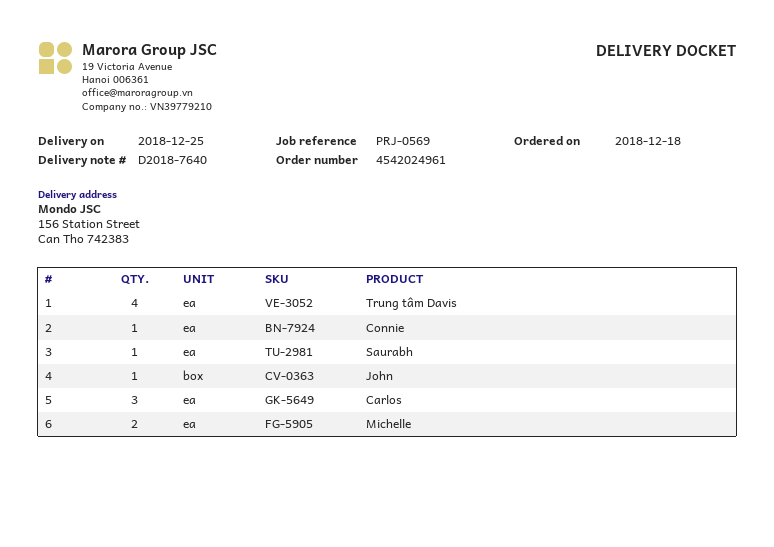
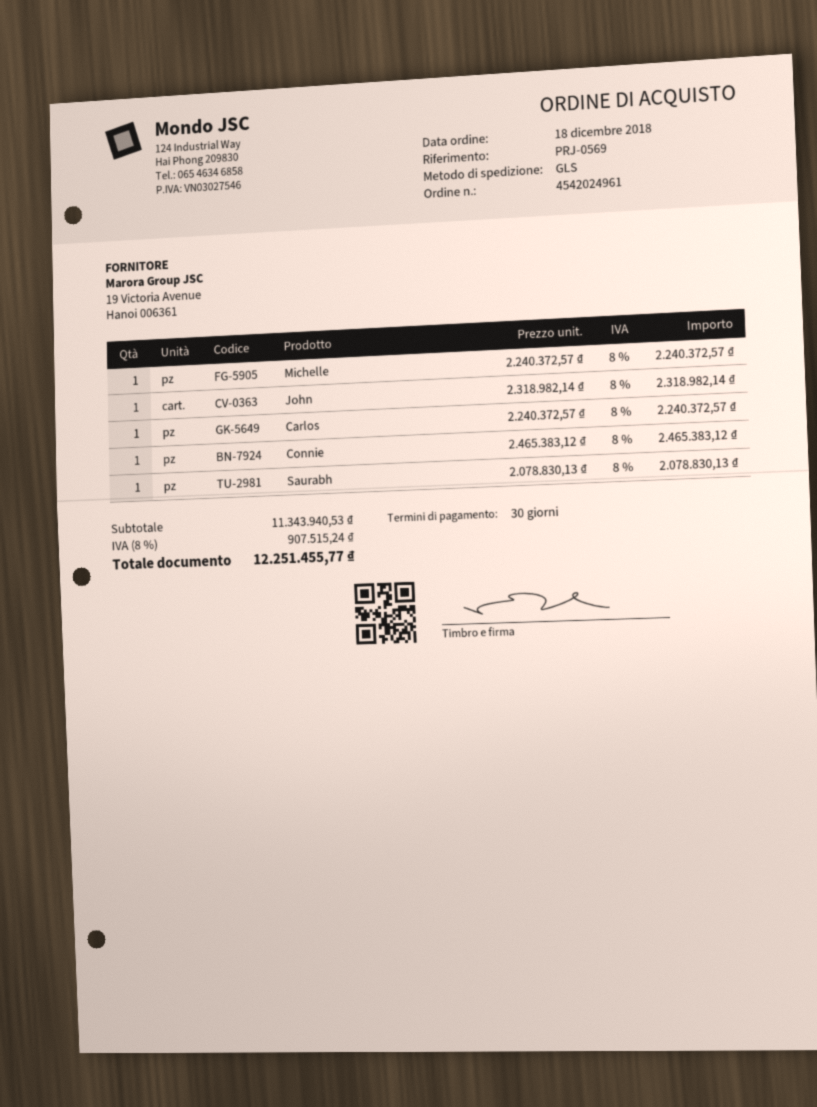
Trung tâm Davis: 4 -> none
Carlos: 3 -> 1
Michelle: 2 -> 1

